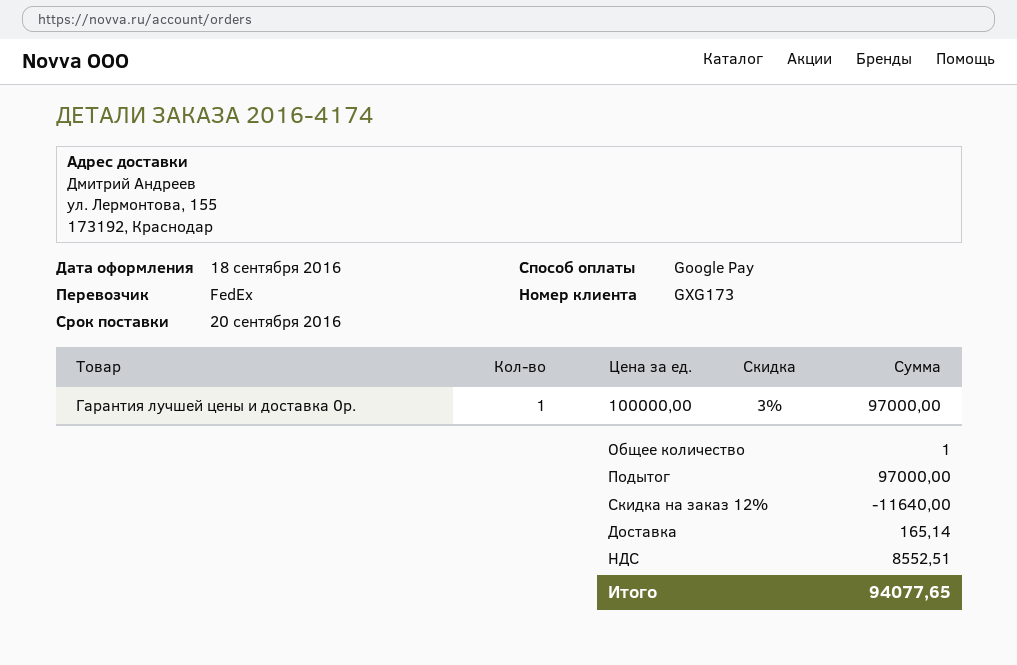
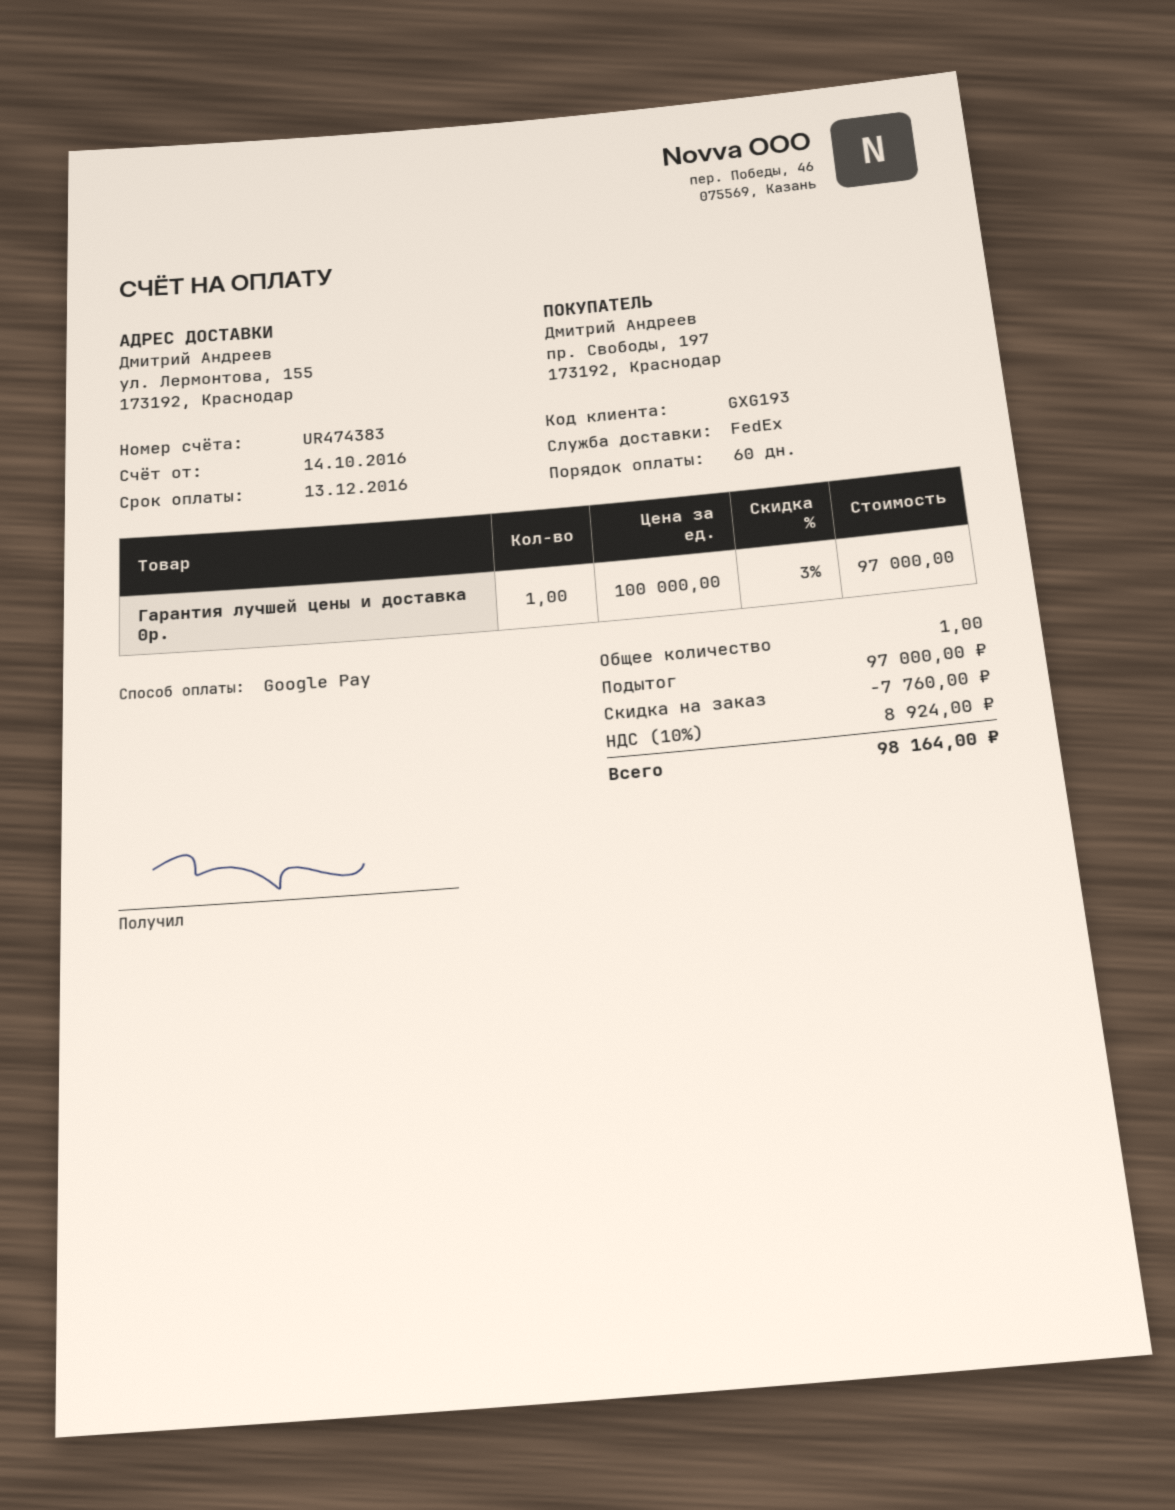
customer number: GXG173 -> GXG193
discount: 11640.00 -> 7760.00
shipping: 165.14 -> none
tax: 8552.51 -> 8924.00
total: 94077.65 -> 98164.00

